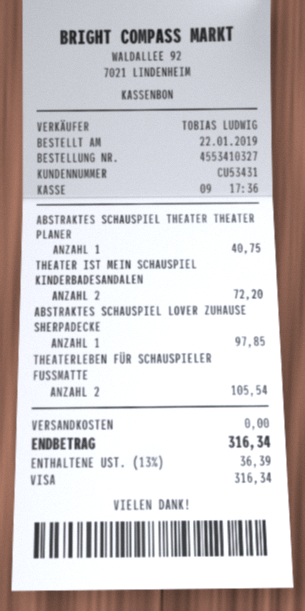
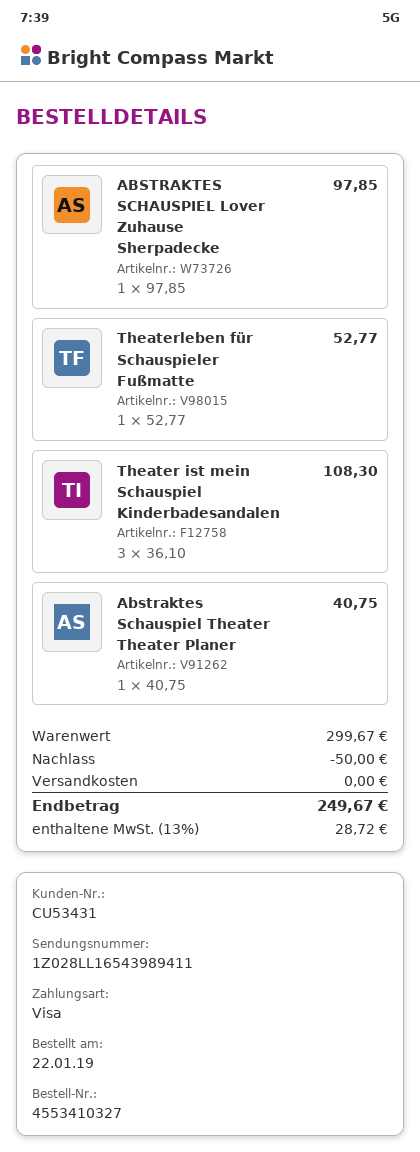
THEATER IST MEIN SCHAUSPIEL KINDERBADESANDALEN: 2 for 72.20 -> 3 for 108.30
THEATERLEBEN FÜR SCHAUSPIELER FUSSMATTE: 2 for 105.54 -> 1 for 52.77
discount: none -> 50.00
tax: 13% = 36.39 -> 13% = 28.72
total: 316.34 -> 249.67

